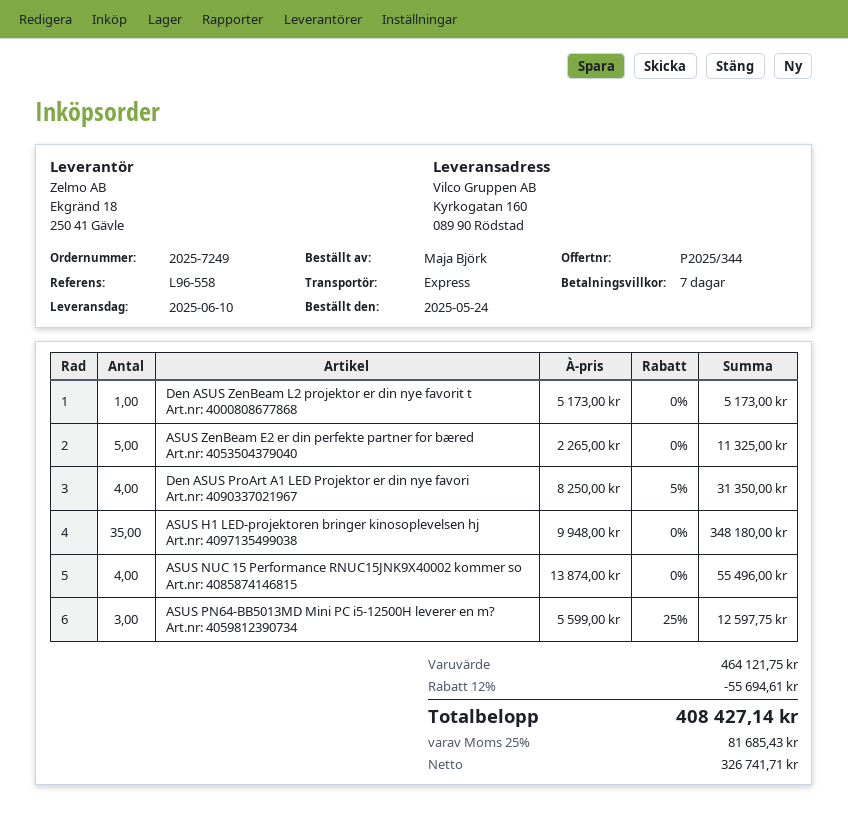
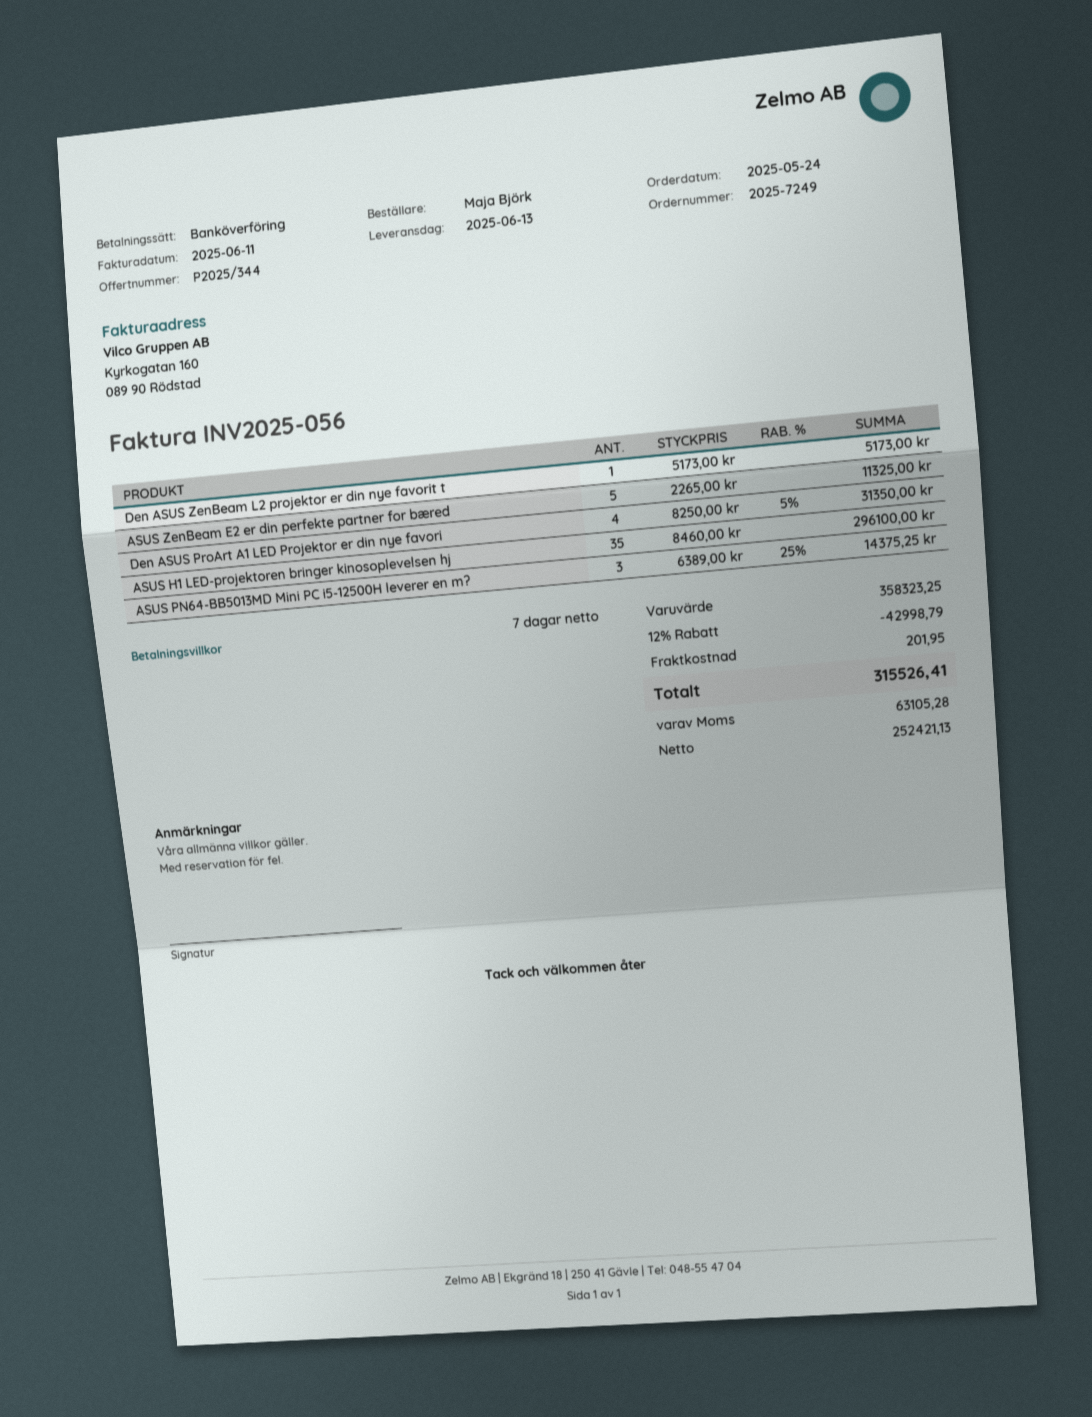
delivery date: 2025-06-10 -> 2025-06-13
ASUS H1 LED-projektoren bringer kinosoplevelsen hj: 35 x 9948.00 = 348180.00 -> 35 x 8460.00 = 296100.00
ASUS NUC 15 Performance RNUC15JNK9X40002 kommer so: 4 x 13874.00 = 55496.00 -> none
ASUS PN64-BB5013MD Mini PC i5-12500H leverer en m?: 3 x 5599.00 - 25% = 12597.75 -> 3 x 6389.00 - 25% = 14375.25
subtotal: 464121.75 -> 358323.25
discount: 12% = 55694.61 -> 12% = 42998.79
shipping: none -> 201.95
net: 326741.71 -> 252421.13
tax: 81685.43 -> 63105.28
total: 408427.14 -> 315526.41

